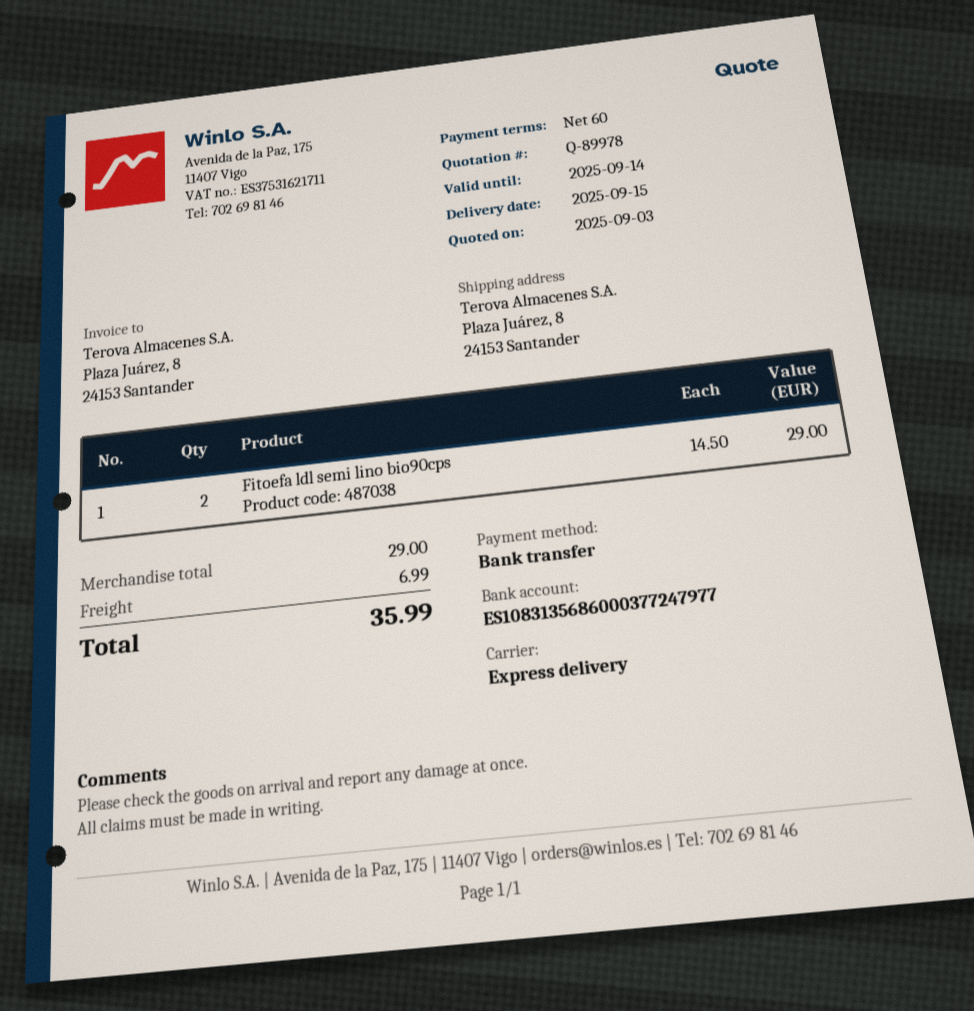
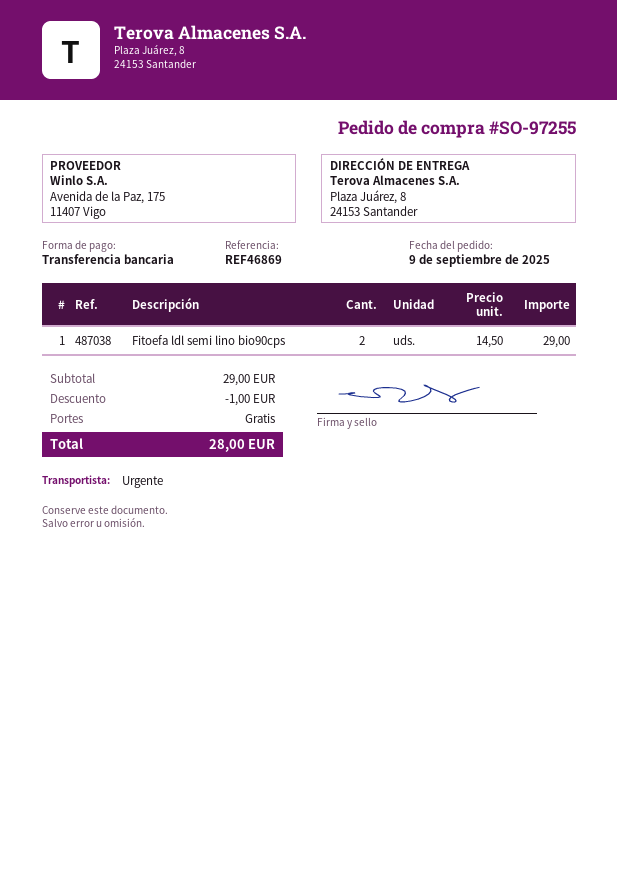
discount: none -> 1.00
shipping: 6.99 -> 0.00
total: 35.99 -> 28.00

